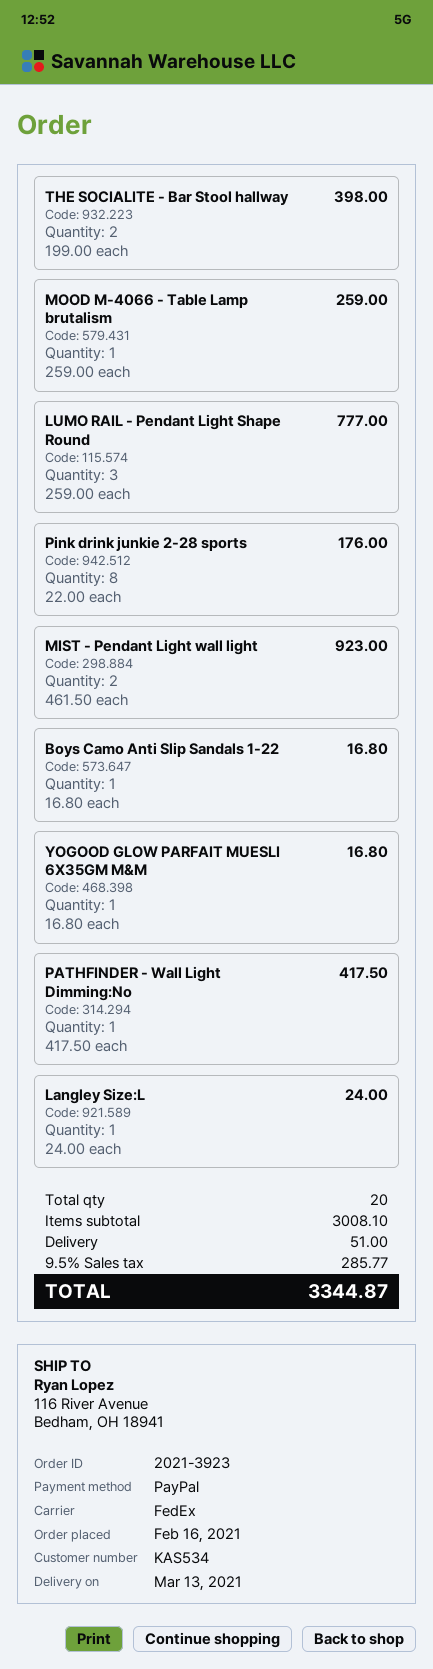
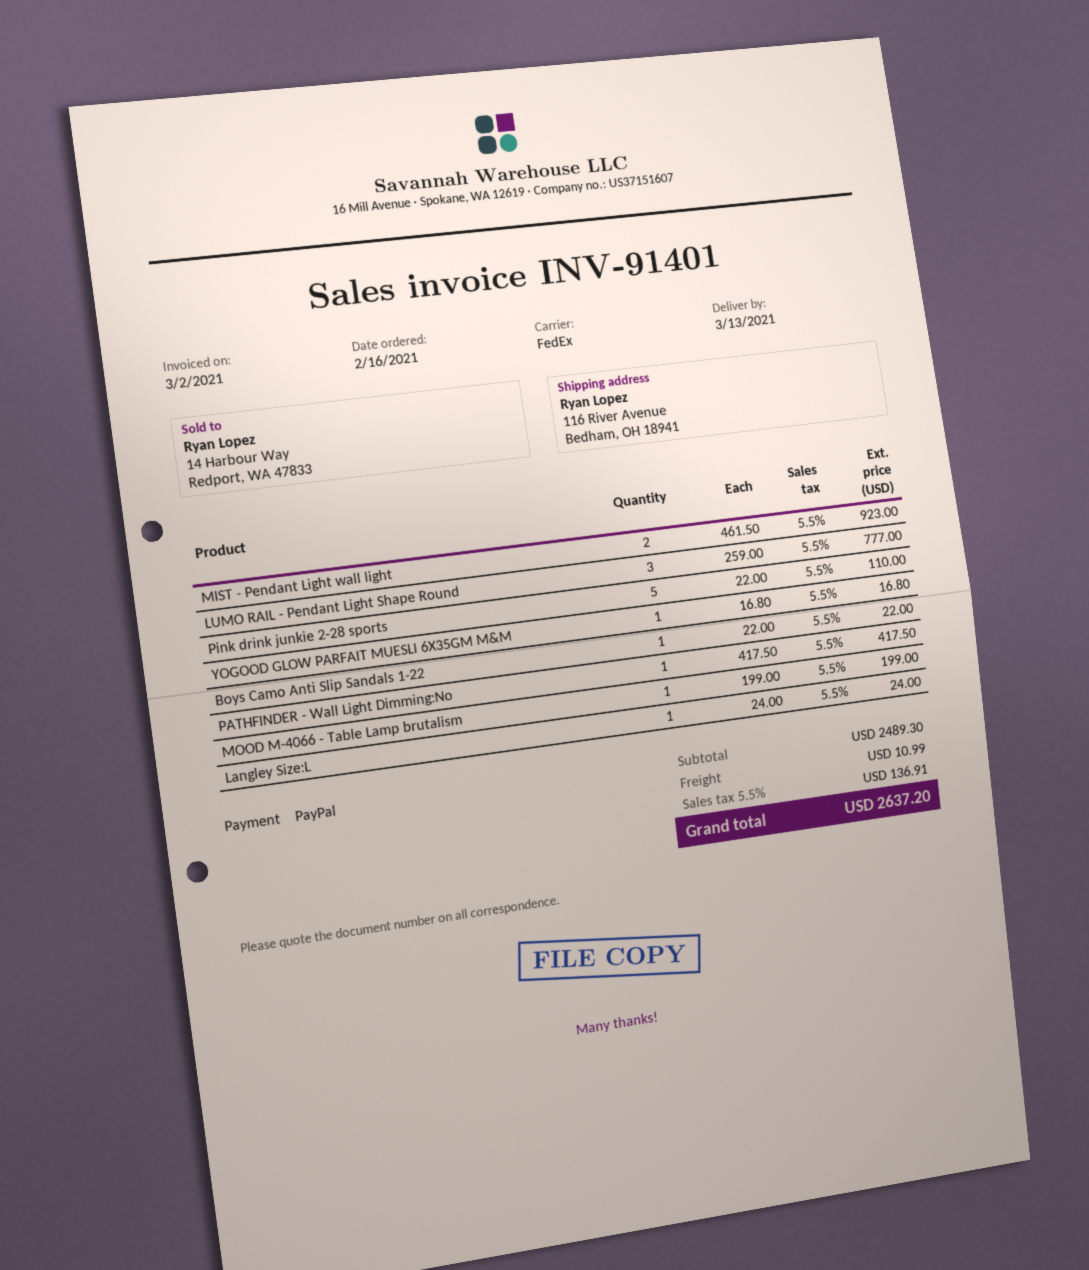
THE SOCIALITE - Bar Stool hallway: 2 x 199.00 = 398.00 -> none
MOOD M-4066 - Table Lamp brutalism: 1 x 259.00 = 259.00 -> 1 x 199.00 = 199.00
Pink drink junkie 2-28 sports: 8 x 22.00 = 176.00 -> 5 x 22.00 = 110.00
Boys Camo Anti Slip Sandals 1-22: 1 x 16.80 = 16.80 -> 1 x 22.00 = 22.00
subtotal: 3008.10 -> 2489.30
shipping: 51.00 -> 10.99
tax: 9.5% = 285.77 -> 5.5% = 136.91
total: 3344.87 -> 2637.20

